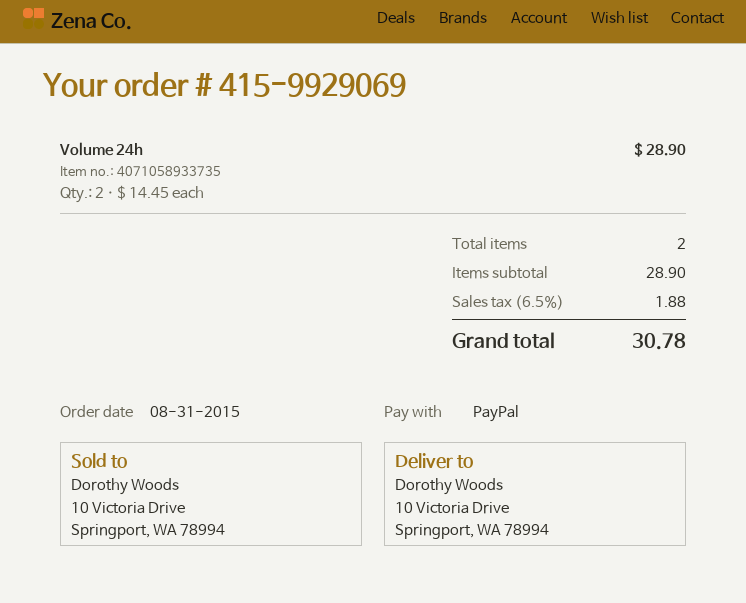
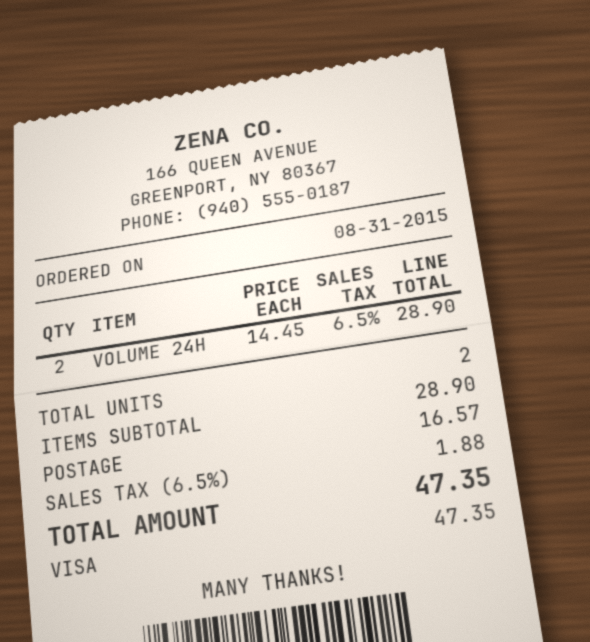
payment method: PayPal -> Visa
shipping: none -> 16.57
total: 30.78 -> 47.35

